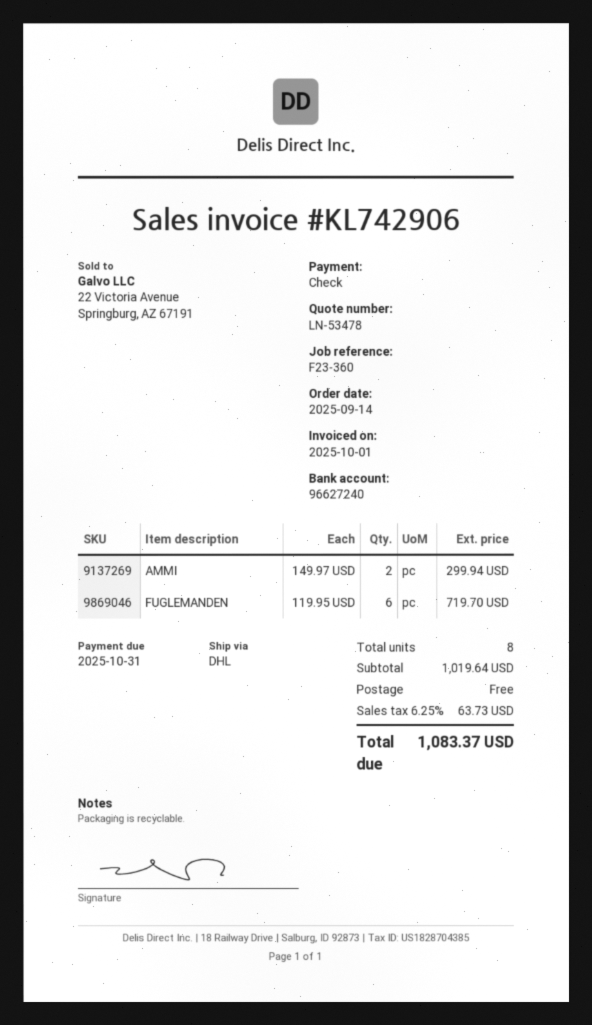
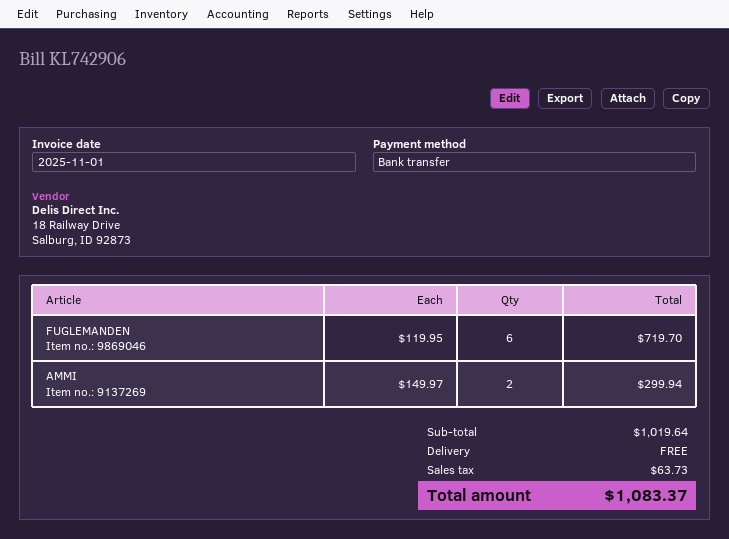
invoice date: 2025-10-01 -> 2025-11-01
payment method: cheque -> bank transfer

